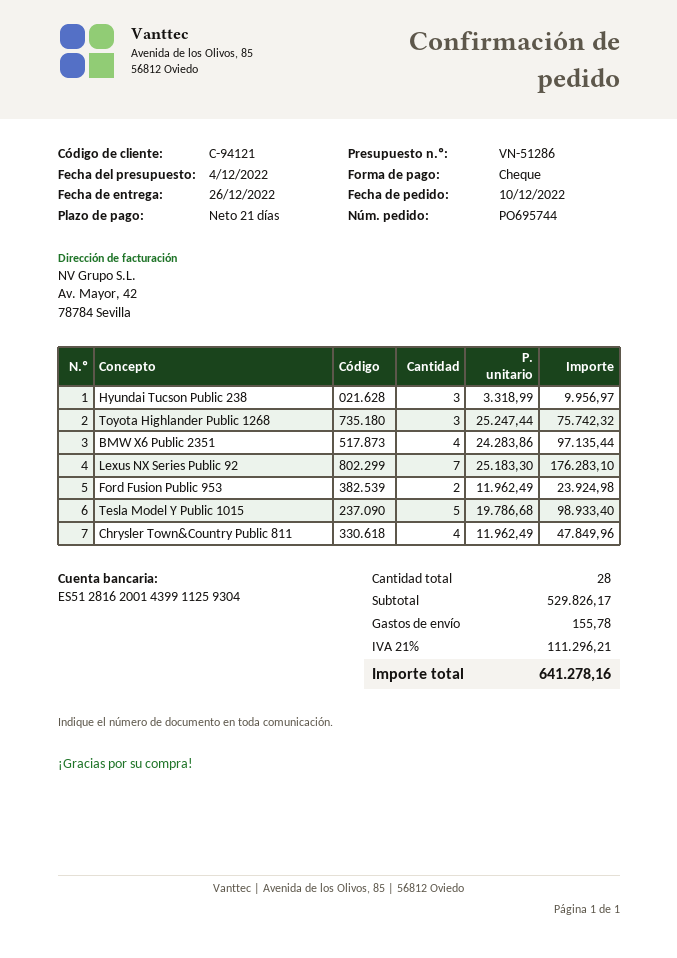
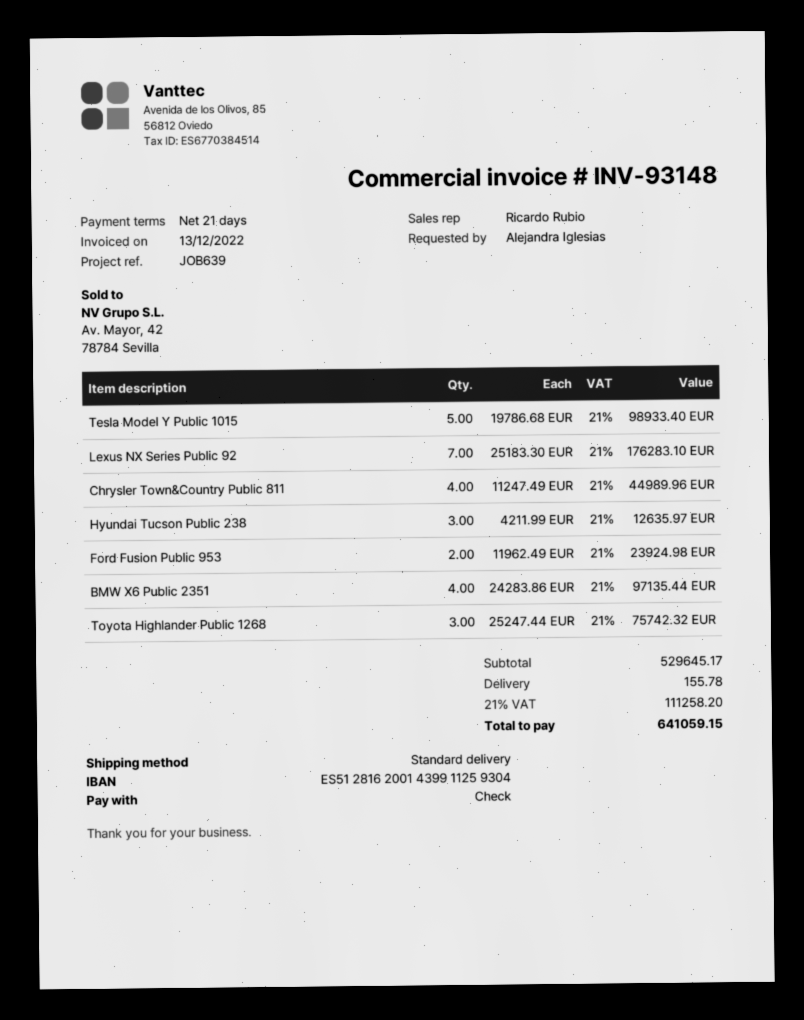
Hyundai Tucson Public 238: 3 x 3318.99 = 9956.97 -> 3 x 4211.99 = 12635.97
Chrysler Town&Country Public 811: 4 x 11962.49 = 47849.96 -> 4 x 11247.49 = 44989.96
subtotal: 529826.17 -> 529645.17
tax: 21% = 111296.21 -> 21% = 111258.20
total: 641278.16 -> 641059.15

